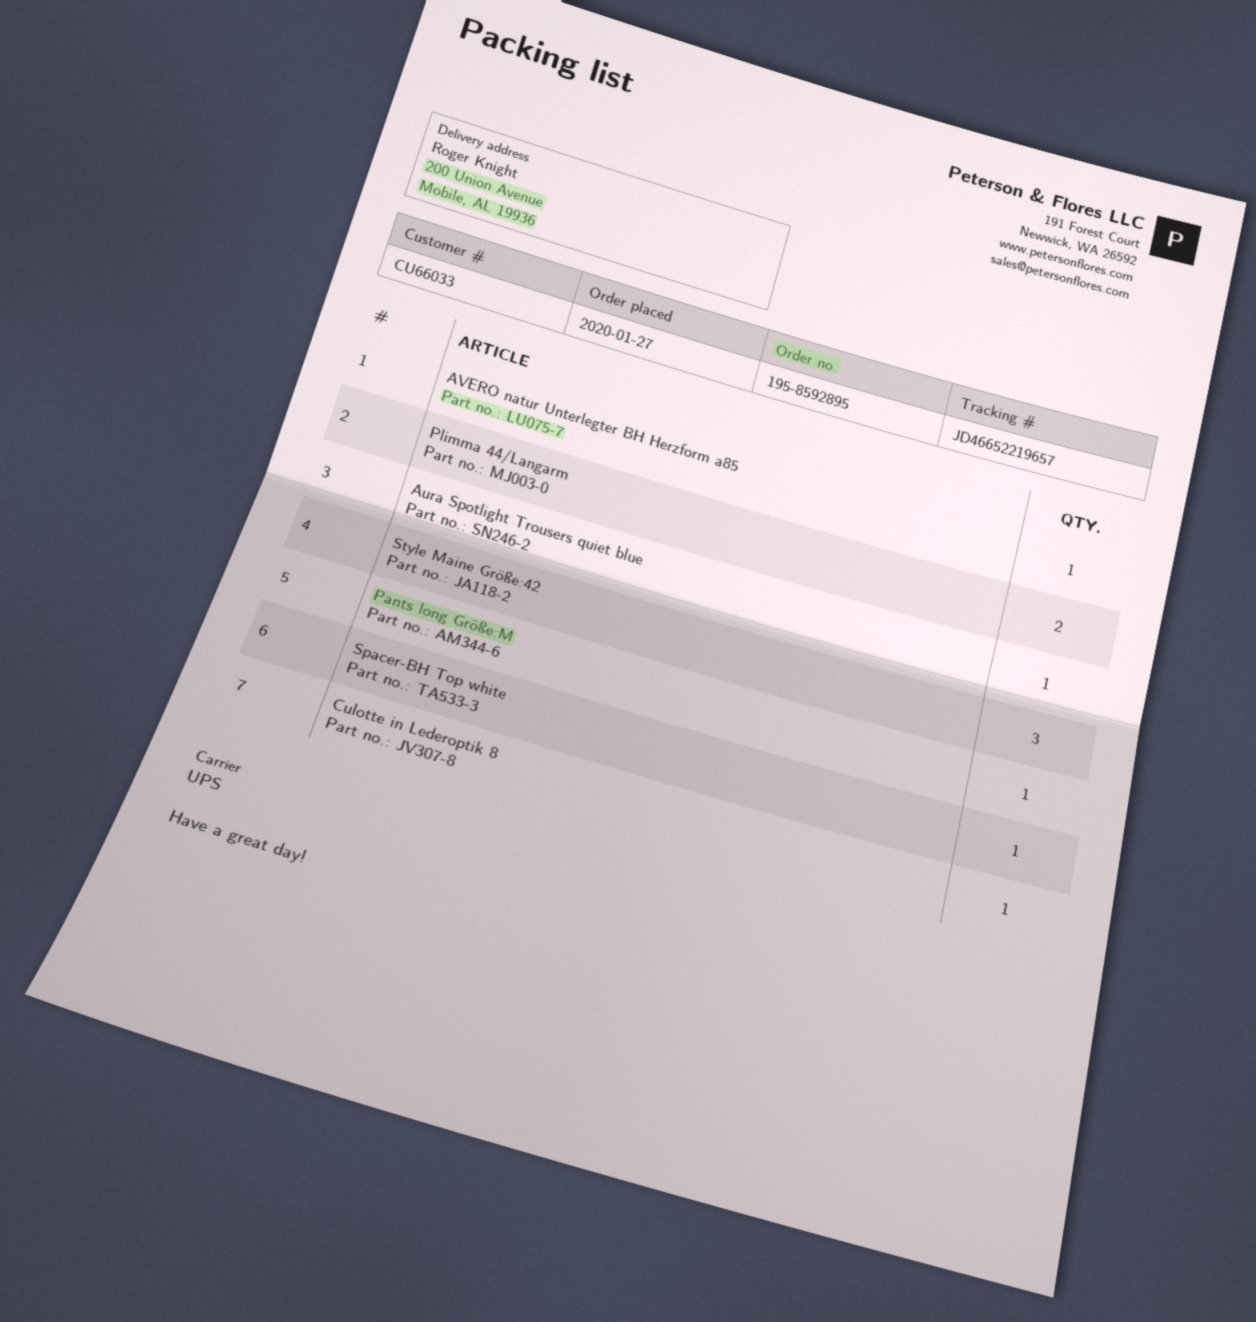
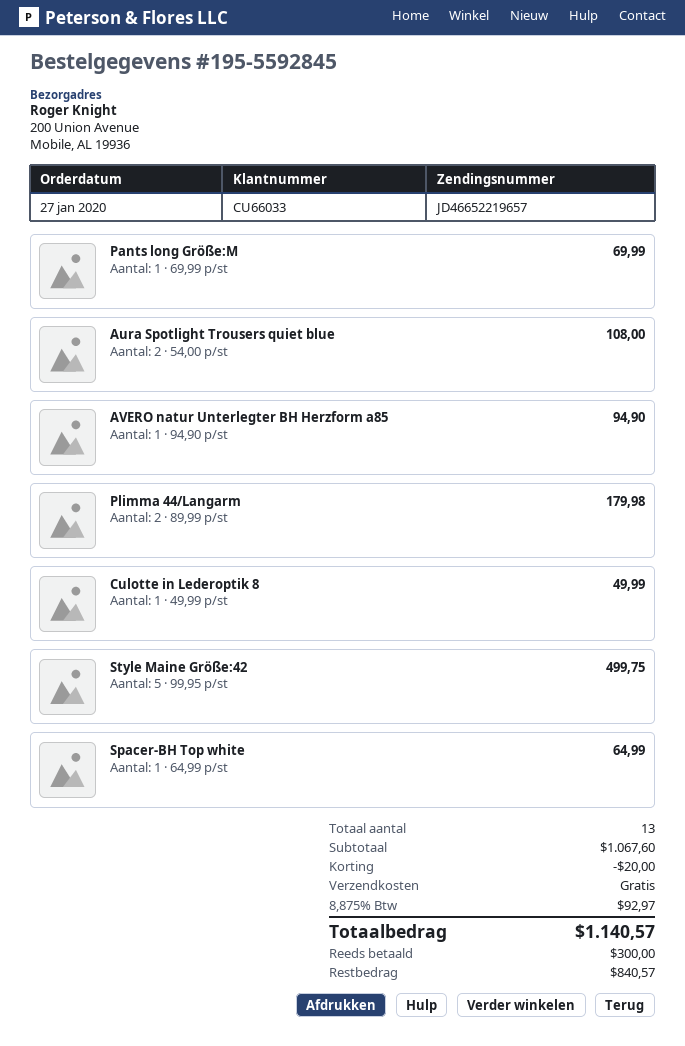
order number: 195-8592895 -> 195-5592845
Aura Spotlight Trousers quiet blue: 1 -> 2
Style Maine Größe:42: 3 -> 5

